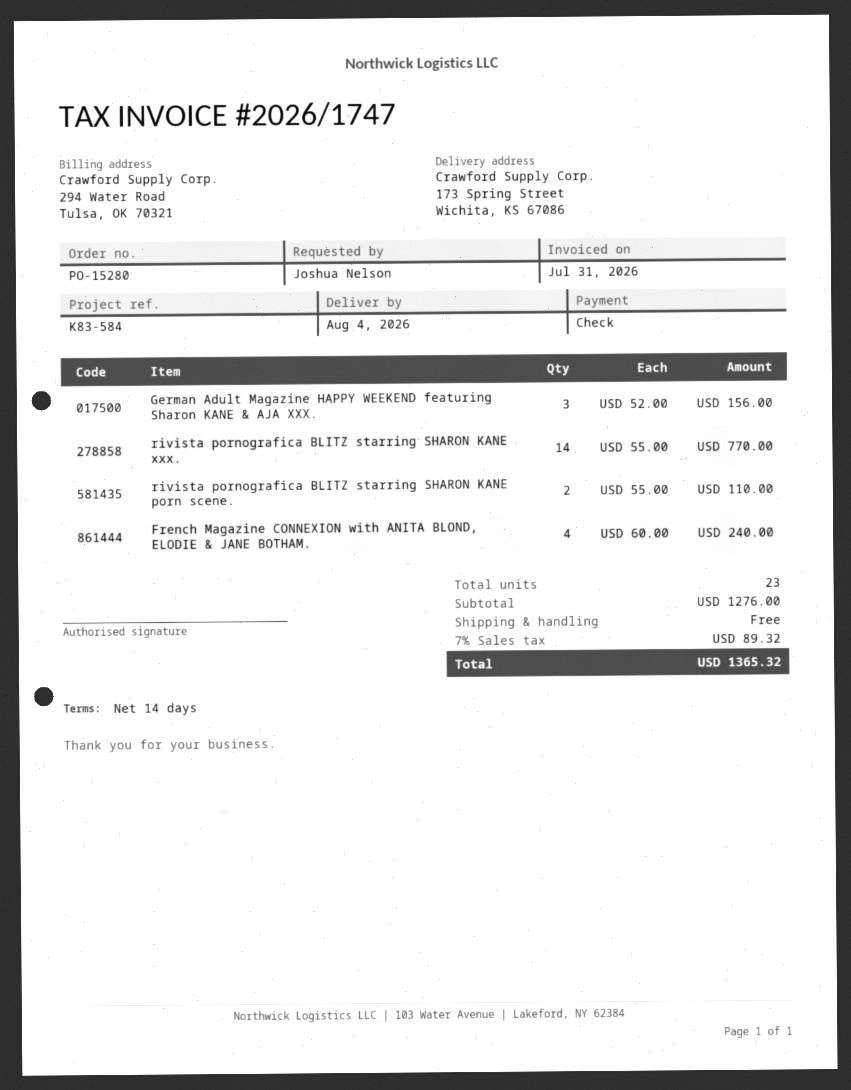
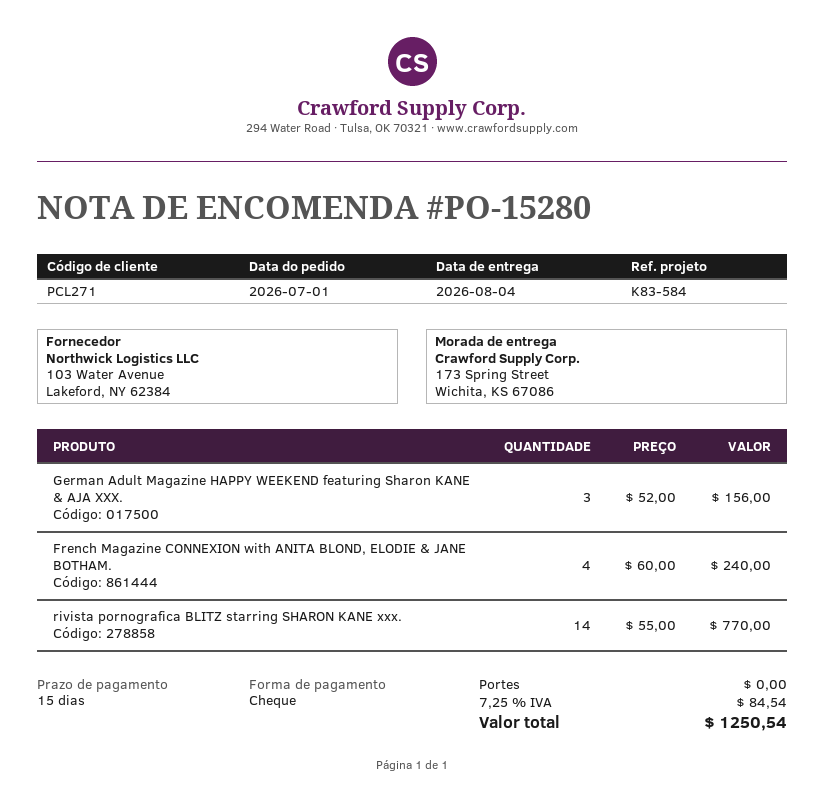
payment terms: 14 days -> 15 days
rivista pornografica BLITZ starring SHARON KANE porn scene.: 2 x 55.00 = 110.00 -> none
tax: 7% = 89.32 -> 7.25% = 84.54
total: 1365.32 -> 1250.54

